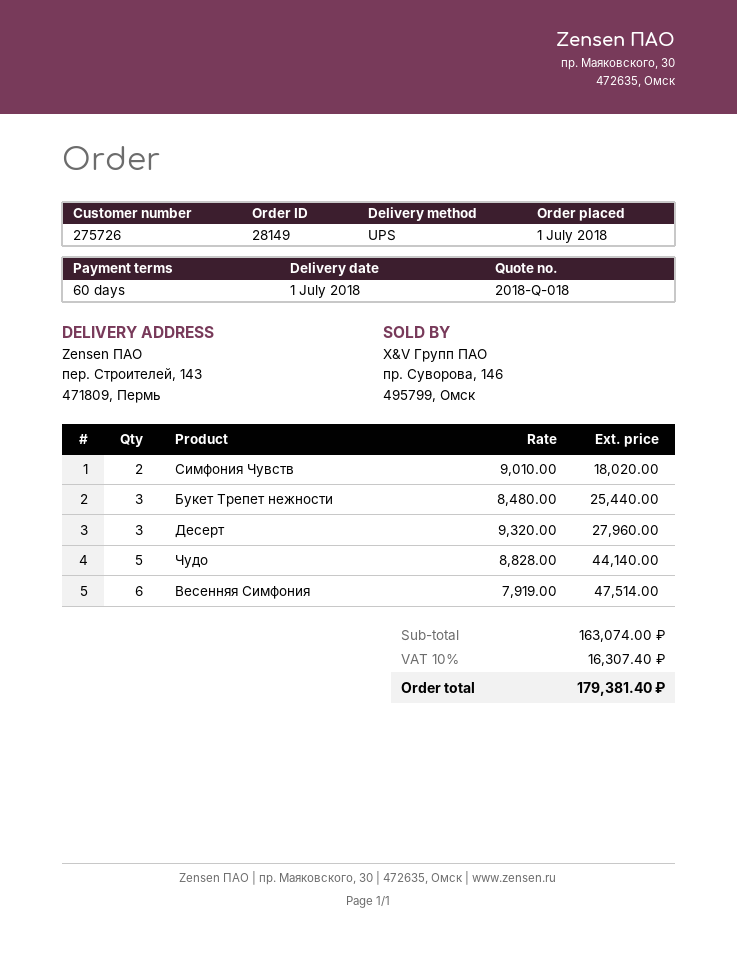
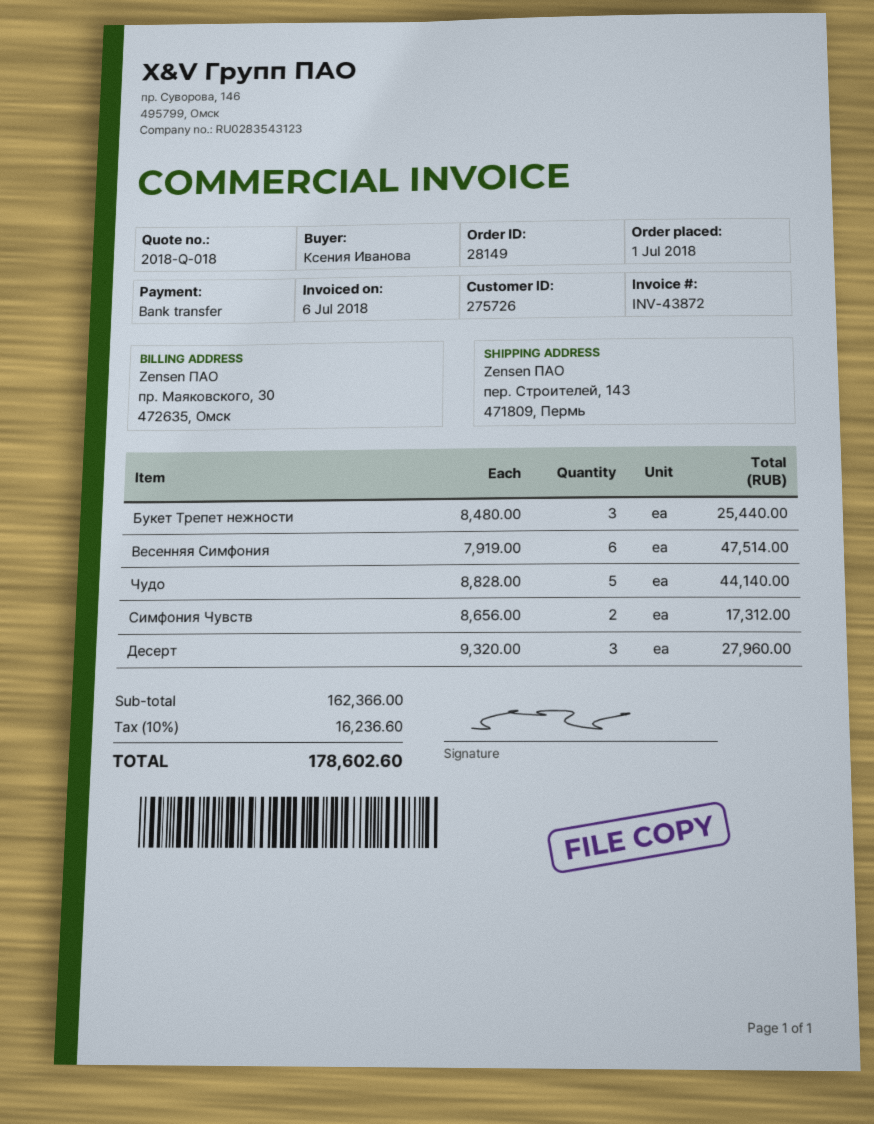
Симфония Чувств: 2 x 9010.00 = 18020.00 -> 2 x 8656.00 = 17312.00
subtotal: 163074.00 -> 162366.00
tax: 10% = 16307.40 -> 10% = 16236.60
total: 179381.40 -> 178602.60

